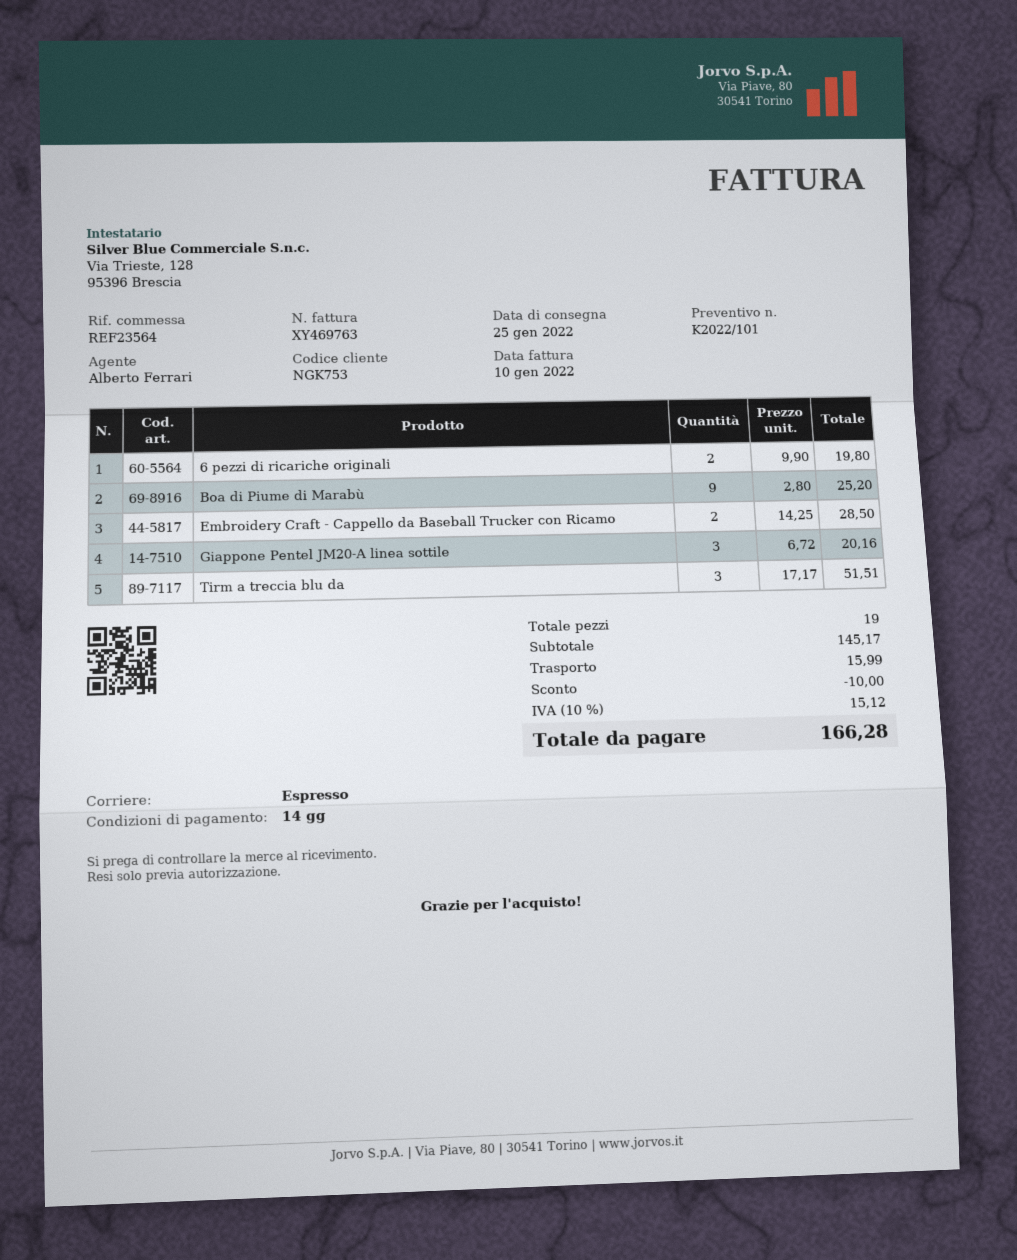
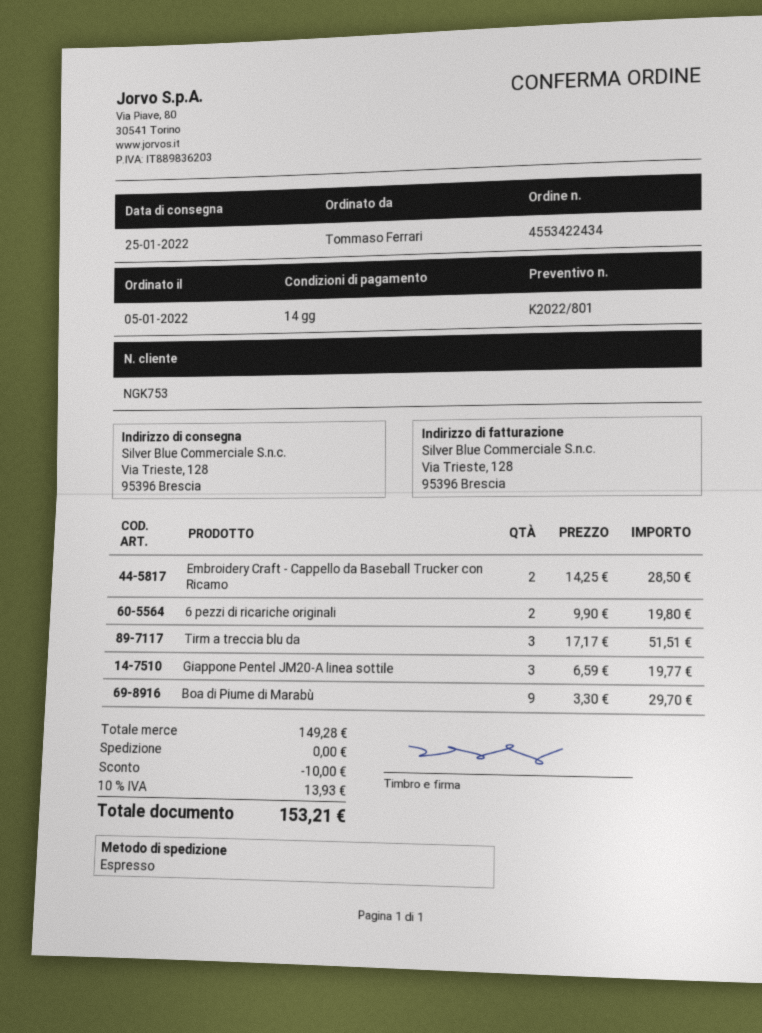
quote number: K2022/101 -> K2022/801
Boa di Piume di Marabù: 9 x 2.80 = 25.20 -> 9 x 3.30 = 29.70
Giappone Pentel JM20-A linea sottile: 3 x 6.72 = 20.16 -> 3 x 6.59 = 19.77
subtotal: 145.17 -> 149.28
shipping: 15.99 -> 0.00
tax: 10% = 15.12 -> 10% = 13.93
total: 166.28 -> 153.21

